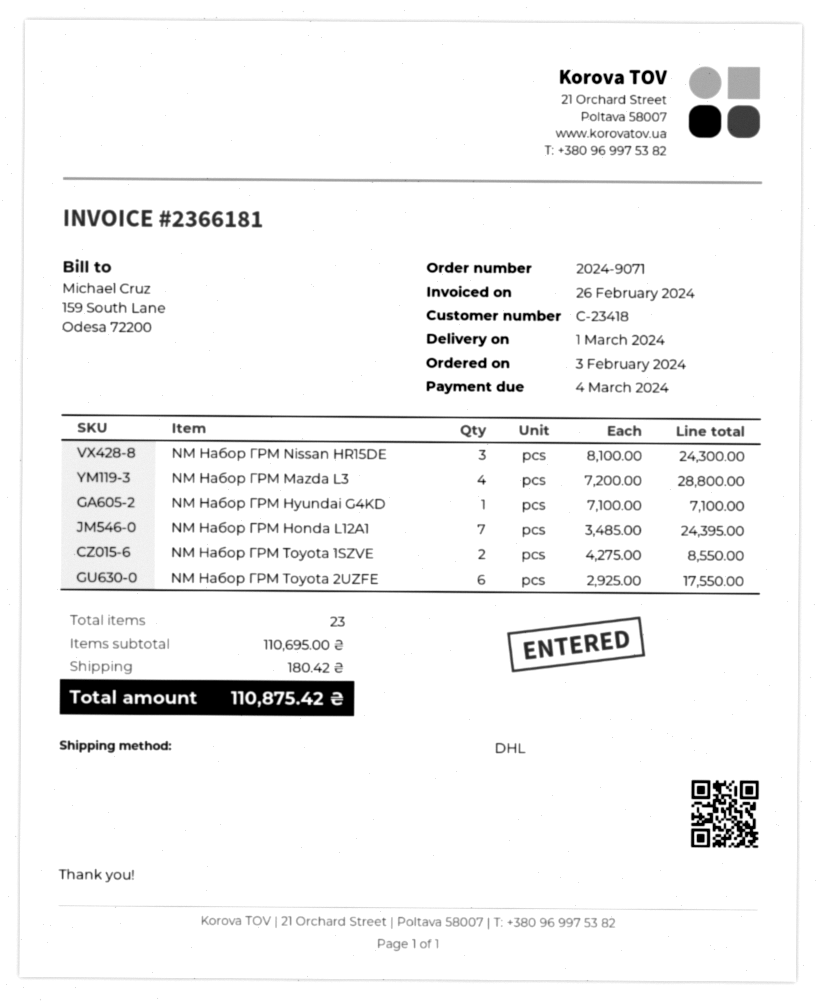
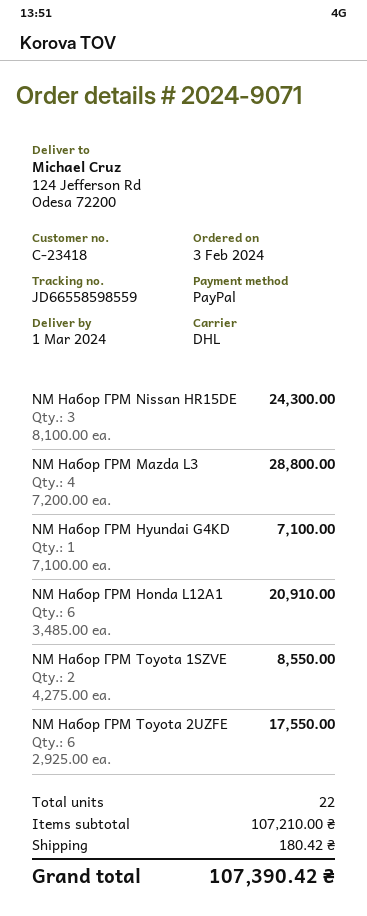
NM Набор ГРМ Honda L12A1: 7 x 3485.00 = 24395.00 -> 6 x 3485.00 = 20910.00
total quantity: 23 -> 22
subtotal: 110695.00 -> 107210.00
total: 110875.42 -> 107390.42

